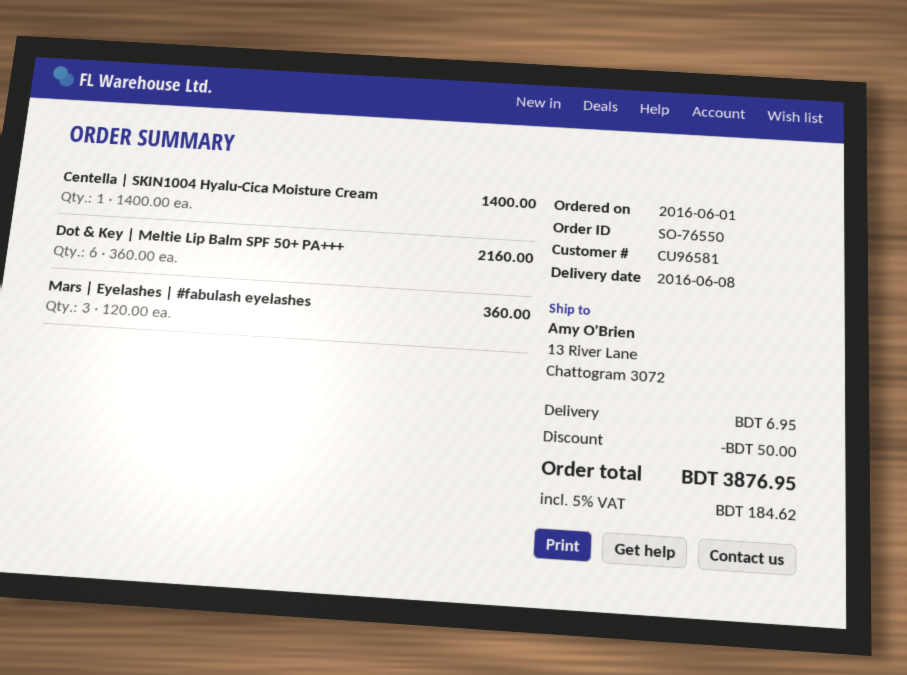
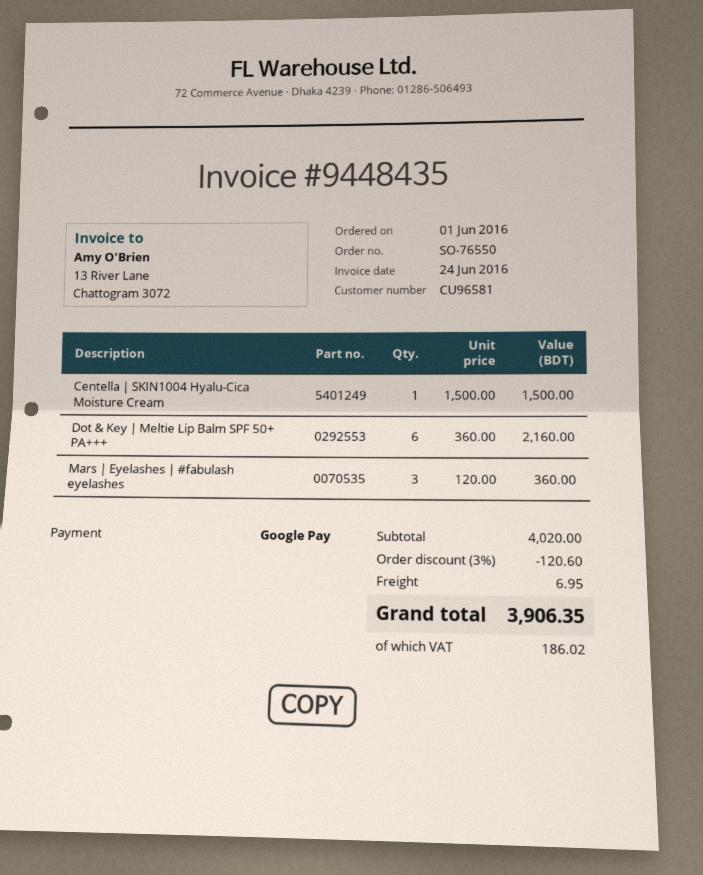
Centella | SKIN1004 Hyalu-Cica Moisture Cream: 1 x 1400.00 = 1400.00 -> 1 x 1500.00 = 1500.00
discount: 50.00 -> 120.60
tax: 184.62 -> 186.02
total: 3876.95 -> 3906.35

